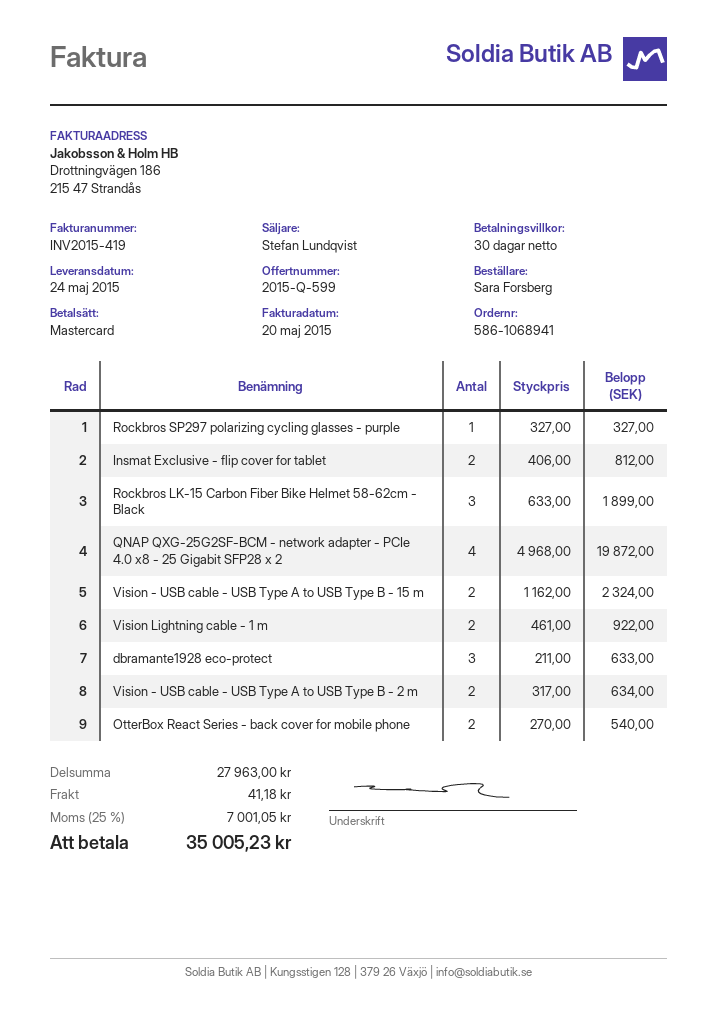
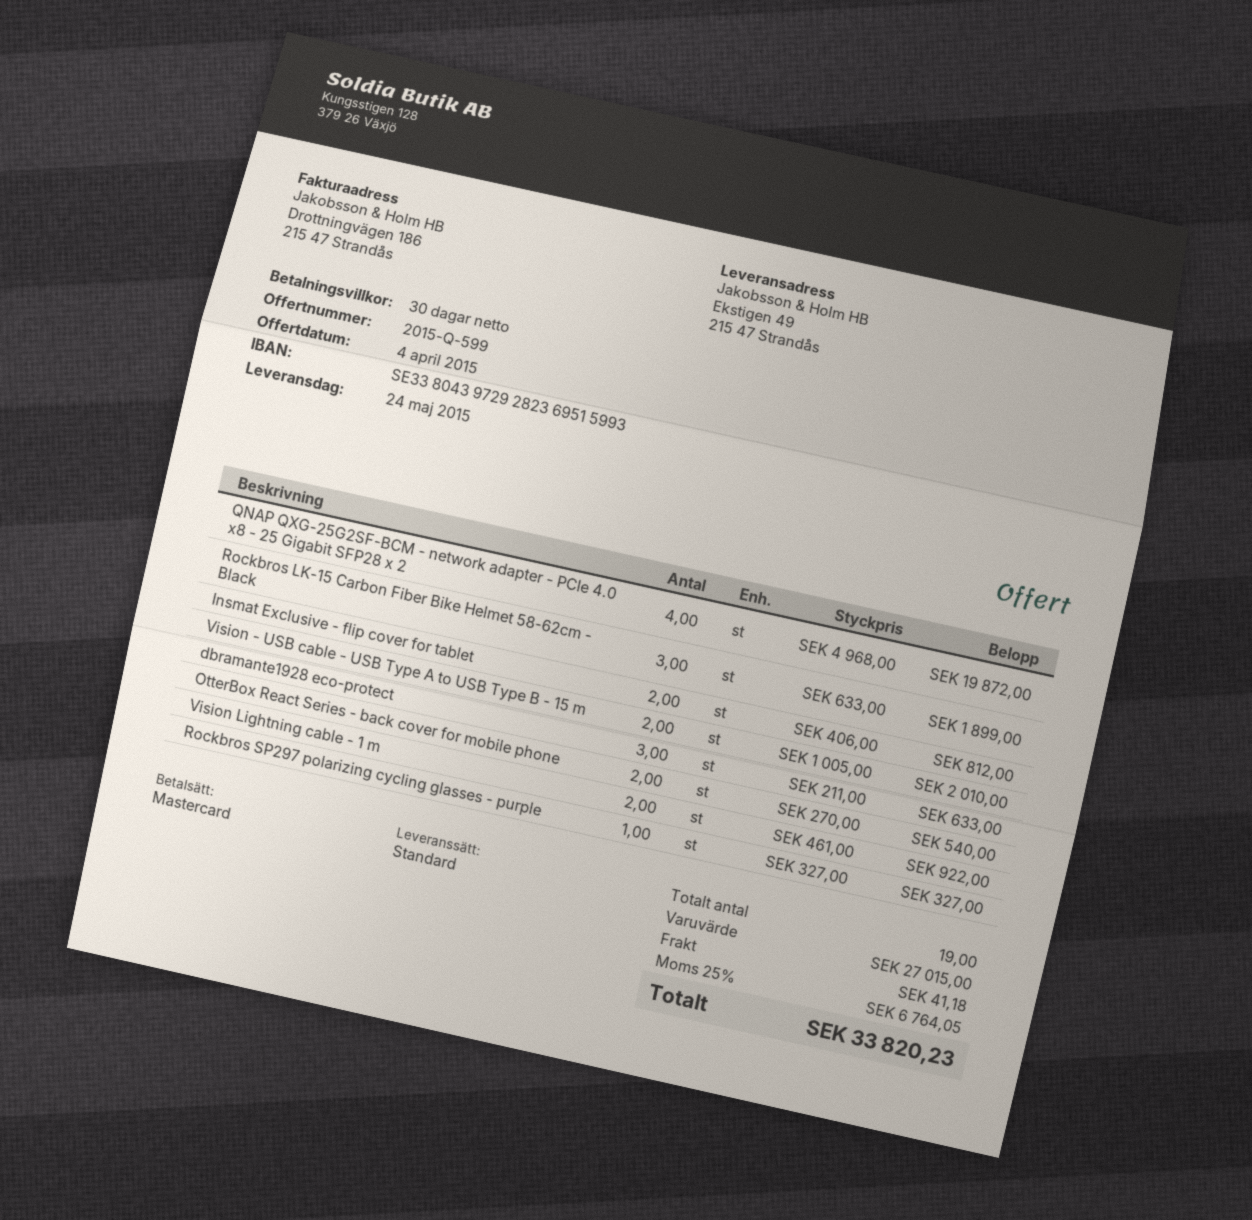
Vision - USB cable - USB Type A to USB Type B - 15 m: 2 x 1162.00 = 2324.00 -> 2 x 1005.00 = 2010.00
Vision - USB cable - USB Type A to USB Type B - 2 m: 2 x 317.00 = 634.00 -> none
subtotal: 27963.00 -> 27015.00
tax: 25% = 7001.05 -> 25% = 6764.05
total: 35005.23 -> 33820.23

